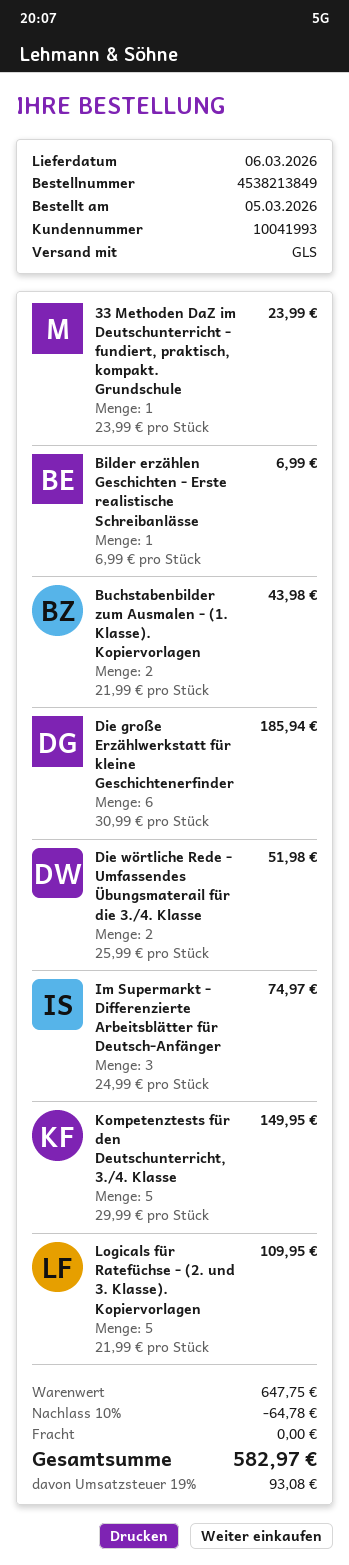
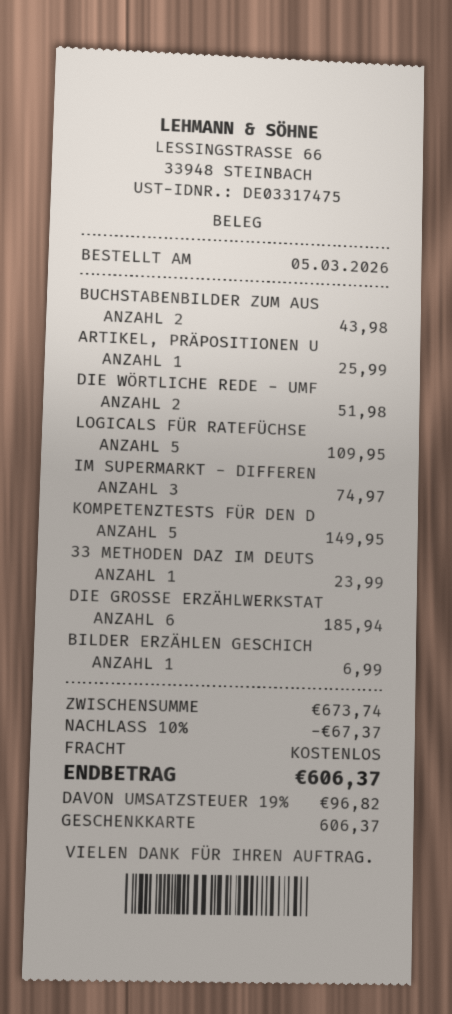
ARTIKEL, PRÄPOSITIONEN U: none -> 1 for 25.99
subtotal: 647.75 -> 673.74
discount: 10% = 64.78 -> 10% = 67.37
tax: 19% = 93.08 -> 19% = 96.82
total: 582.97 -> 606.37

